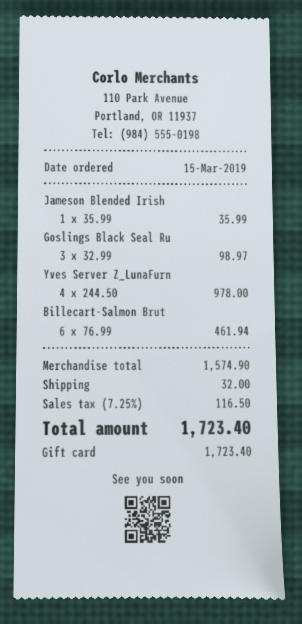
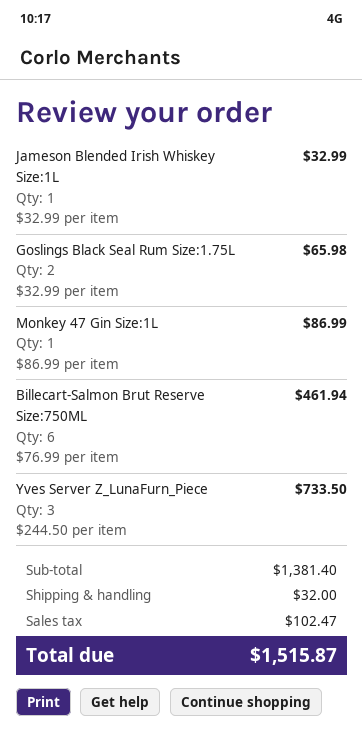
Jameson Blended Irish: 1 x 35.99 = 35.99 -> 1 x 32.99 = 32.99
Goslings Black Seal Ru: 3 x 32.99 = 98.97 -> 2 x 32.99 = 65.98
Yves Server Z_LunaFurn: 4 x 244.50 = 978.00 -> 3 x 244.50 = 733.50
Monkey 47 Gin Size:1L: none -> 1 x 86.99 = 86.99
subtotal: 1574.90 -> 1381.40
tax: 116.50 -> 102.47
total: 1723.40 -> 1515.87

